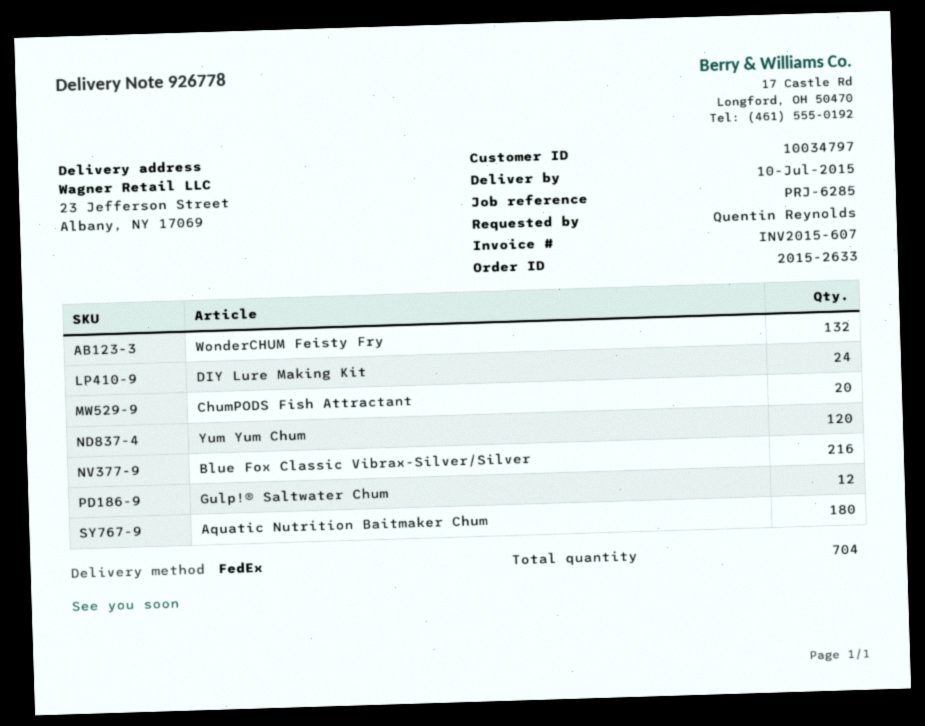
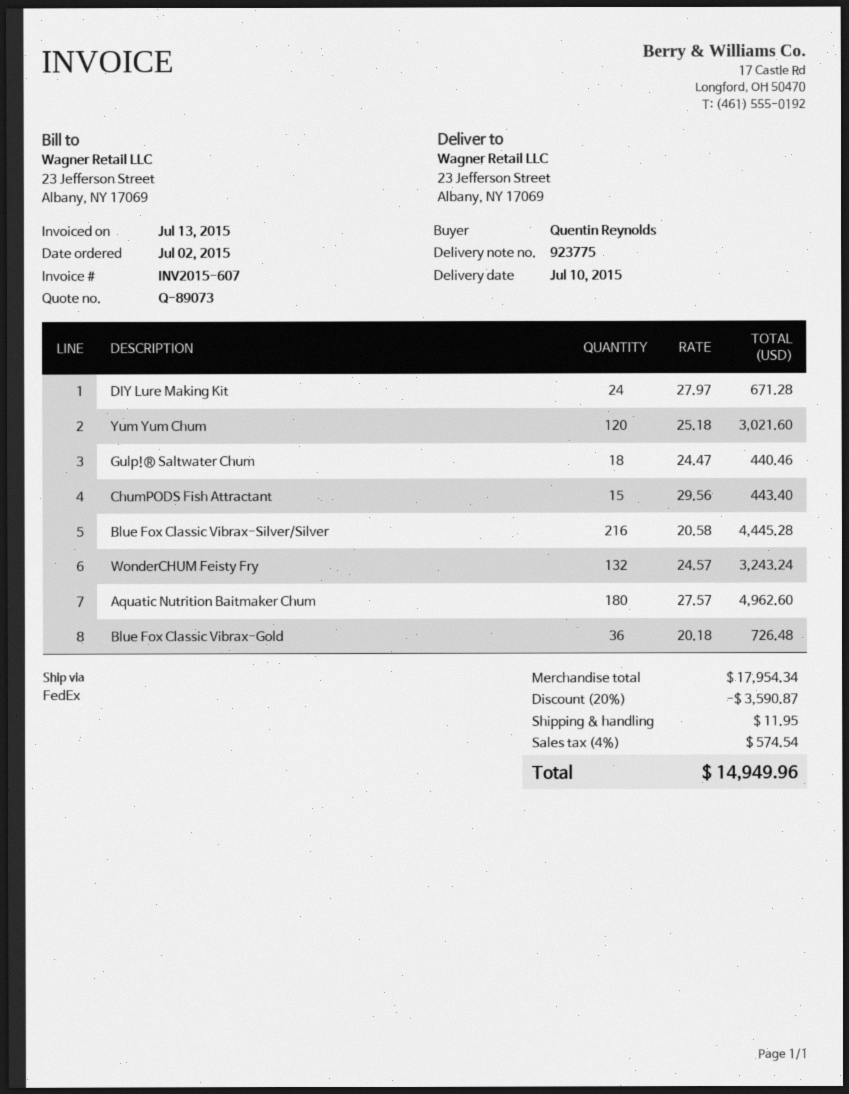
delivery note number: 926778 -> 923775
ChumPODS Fish Attractant: 20 -> 15
Gulp!® Saltwater Chum: 12 -> 18
Blue Fox Classic Vibrax-Gold: none -> 36

